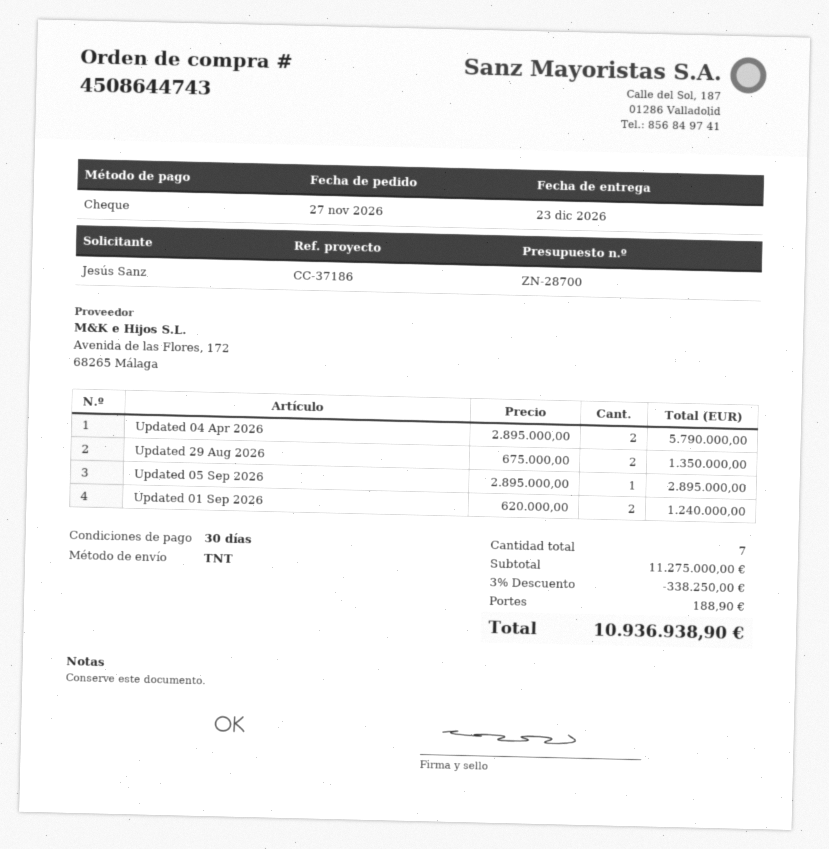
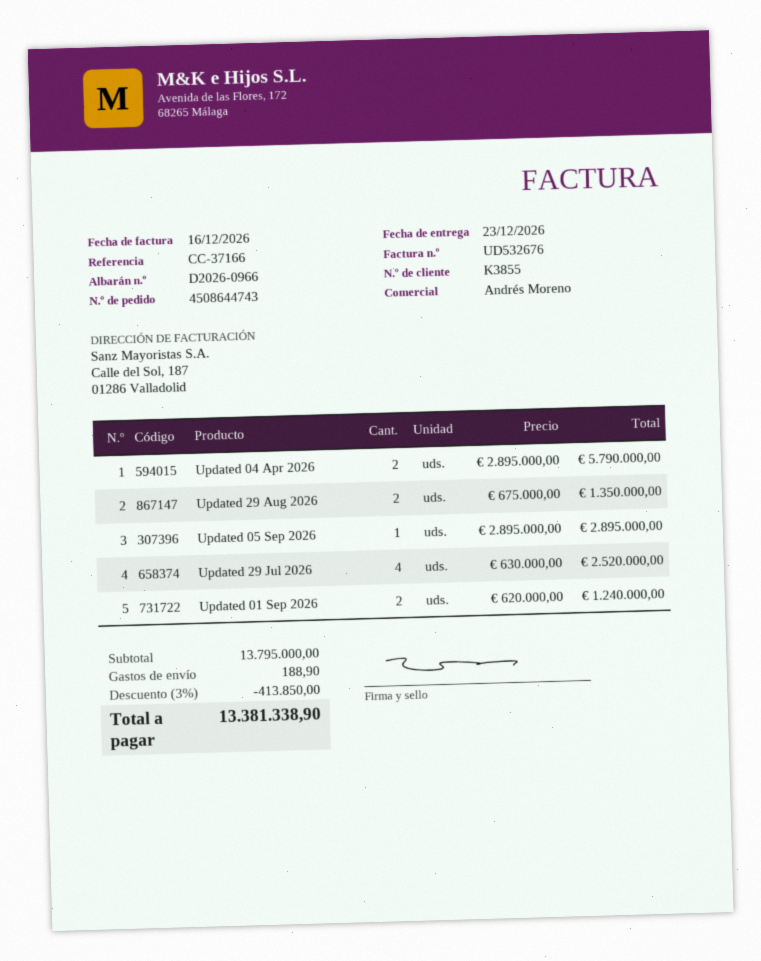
reference: CC-37186 -> CC-37166
Updated 29 Jul 2026: none -> 4 x 630000.00 = 2520000.00
subtotal: 11275000.00 -> 13795000.00
discount: 3% = 338250.00 -> 3% = 413850.00
total: 10936938.90 -> 13381338.90

